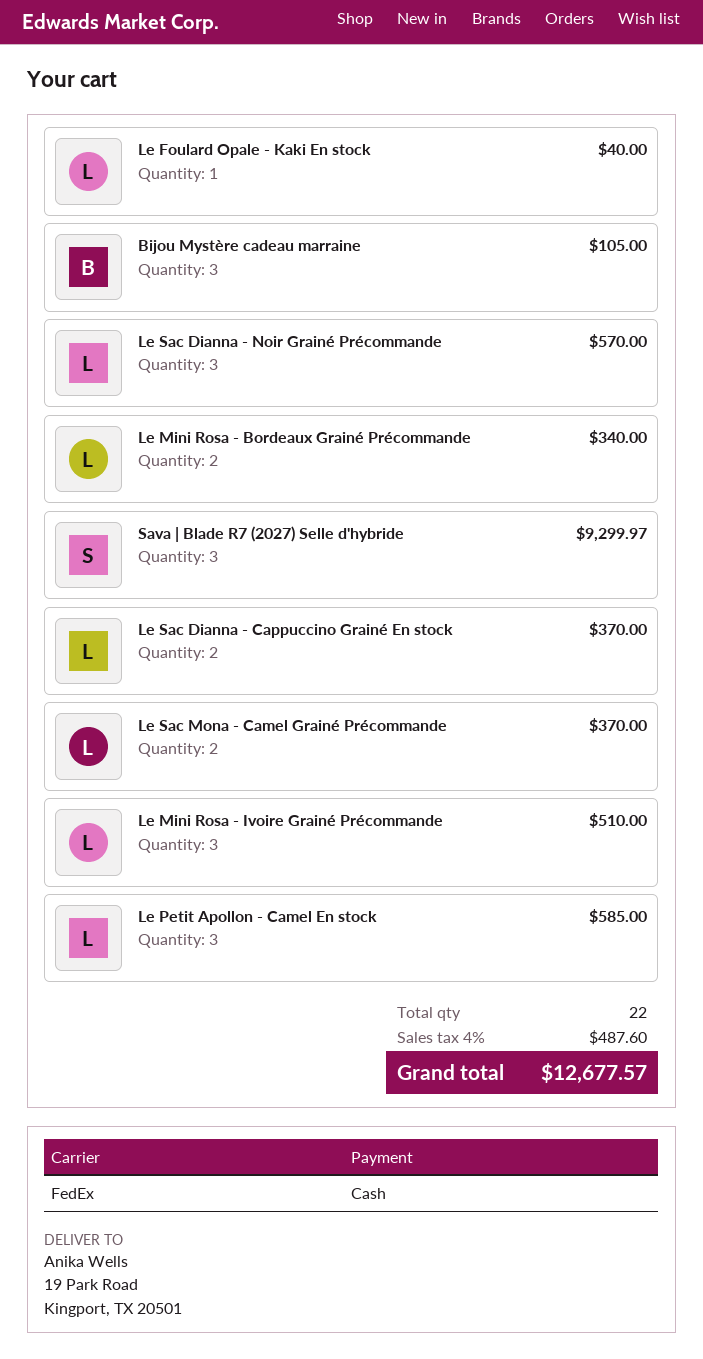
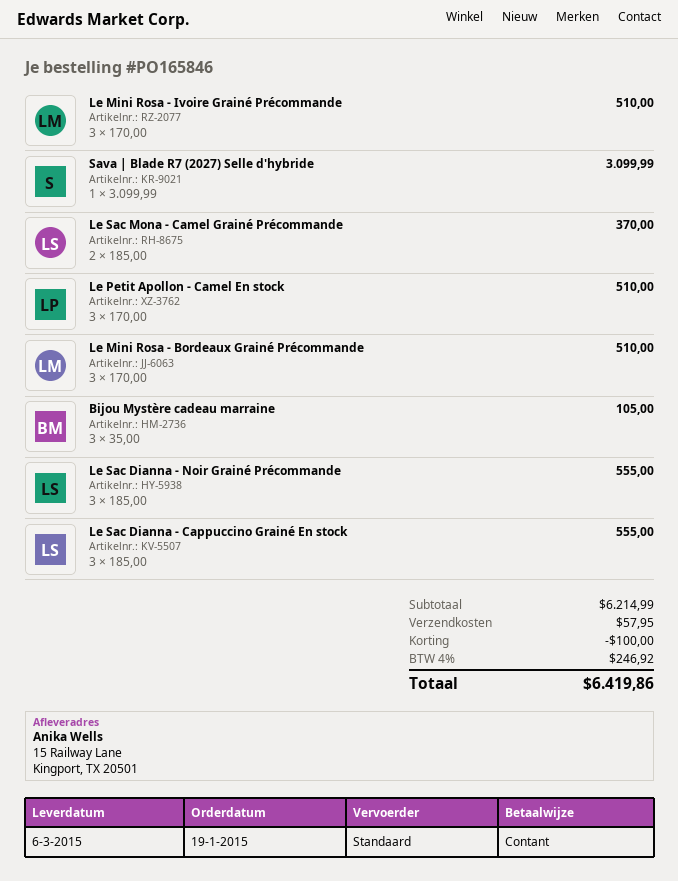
shipping method: FedEx -> standard
ship to: 19 Park Road, Kingport, TX 20501 -> 15 Railway Lane, Kingport, TX 20501
Le Foulard Opale - Kaki En stock: 1 for 40.00 -> none
Le Sac Dianna - Noir Grainé Précommande: 3 for 570.00 -> 3 for 555.00
Le Mini Rosa - Bordeaux Grainé Précommande: 2 for 340.00 -> 3 for 510.00
Sava | Blade R7 (2027) Selle d'hybride: 3 for 9299.97 -> 1 for 3099.99
Le Sac Dianna - Cappuccino Grainé En stock: 2 for 370.00 -> 3 for 555.00
Le Petit Apollon - Camel En stock: 3 for 585.00 -> 3 for 510.00
discount: none -> 100.00
shipping: none -> 57.95
tax: 4% = 487.60 -> 4% = 246.92
total: 12677.57 -> 6419.86

